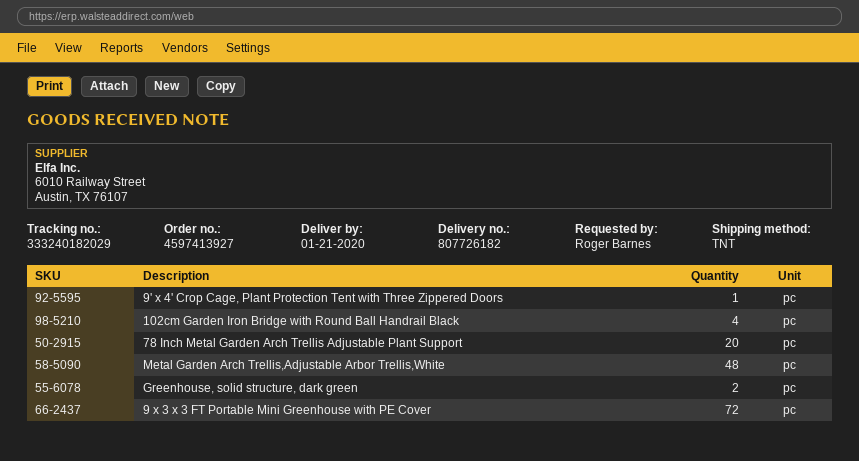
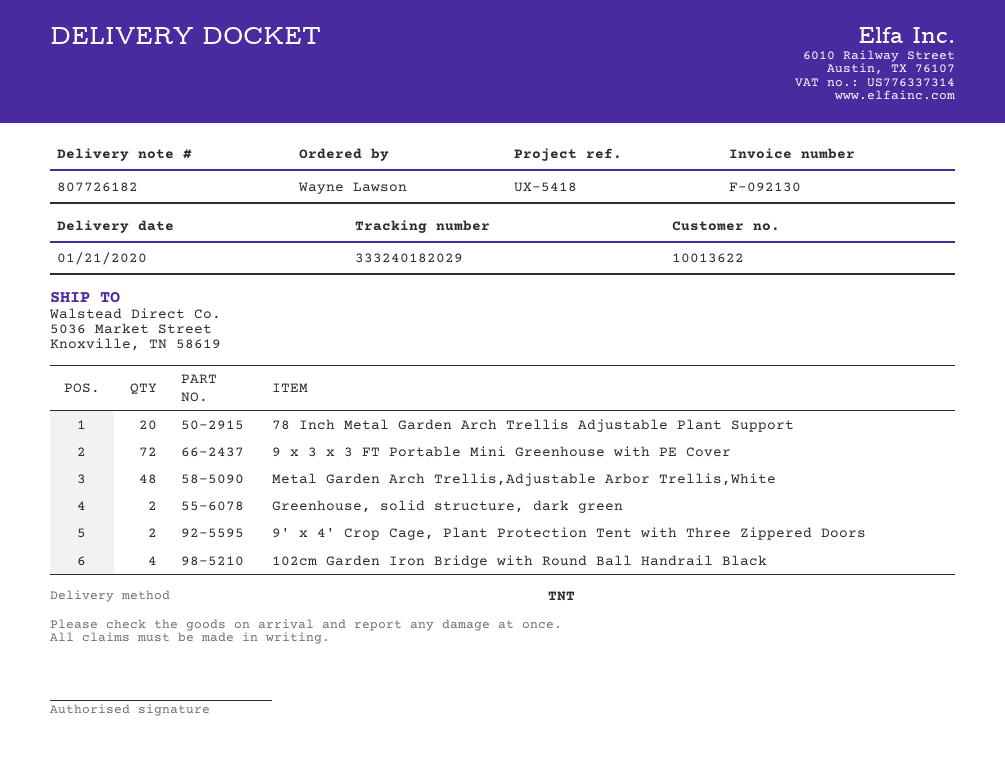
ordered by: Roger Barnes -> Wayne Lawson
9' x 4' Crop Cage, Plant Protection Tent with Three Zippered Doors: 1 -> 2

